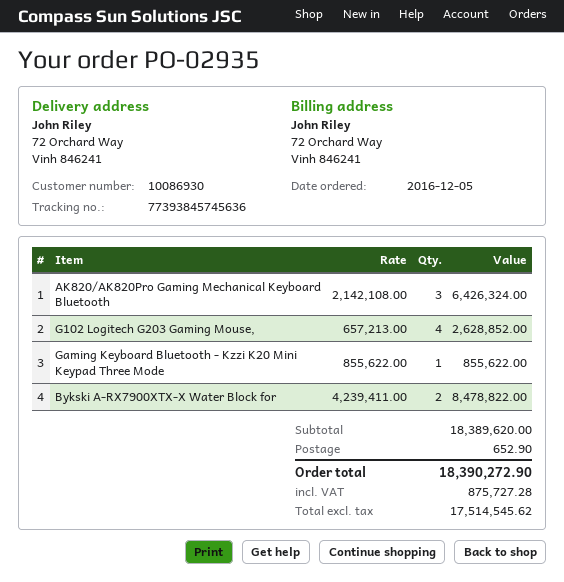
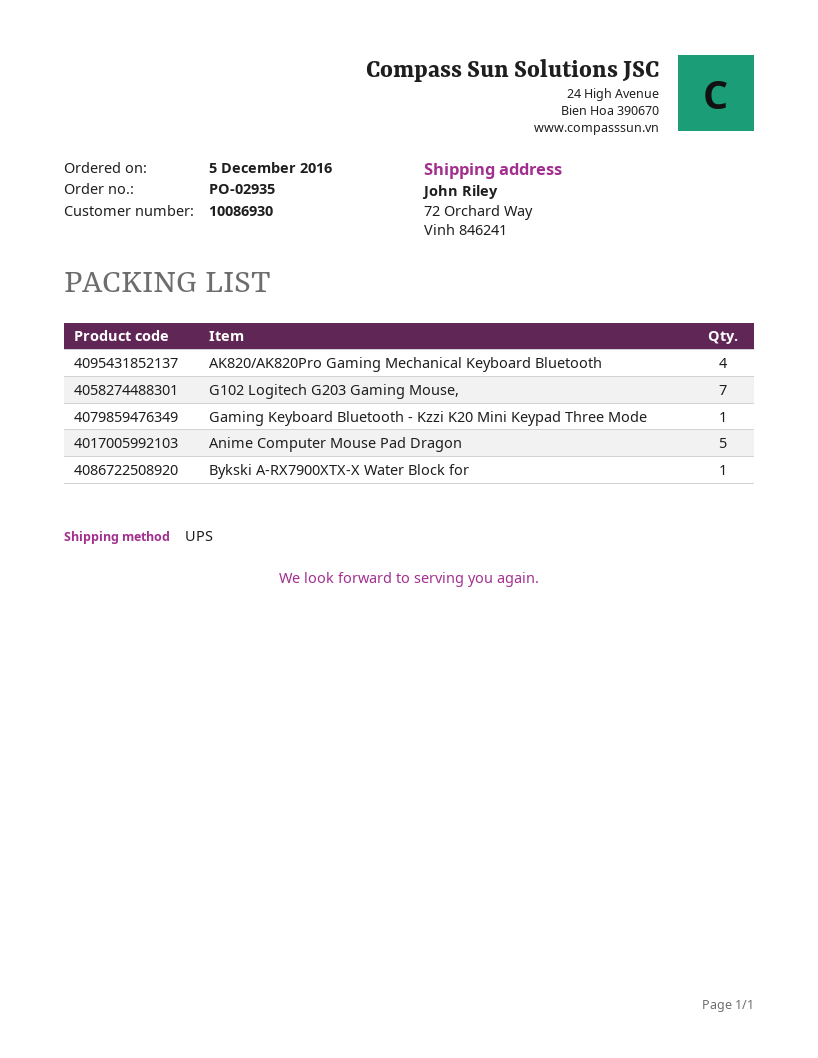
AK820/AK820Pro Gaming Mechanical Keyboard Bluetooth: 3 -> 4
G102 Logitech G203 Gaming Mouse,: 4 -> 7
Bykski A-RX7900XTX-X Water Block for: 2 -> 1
Anime Computer Mouse Pad Dragon: none -> 5

